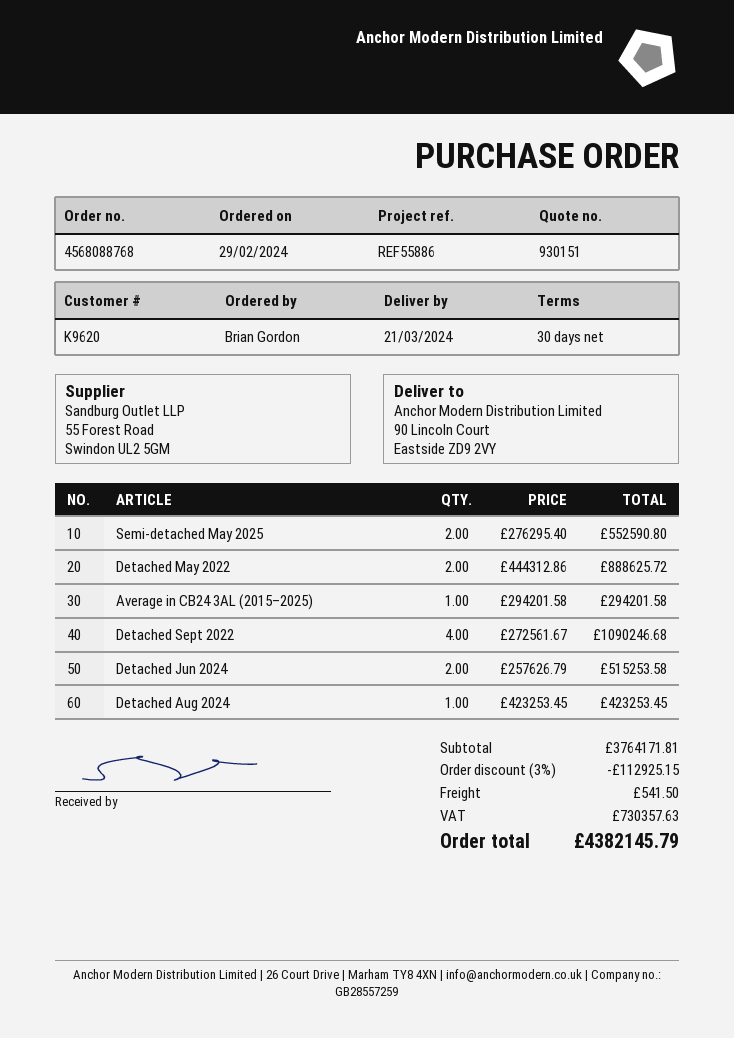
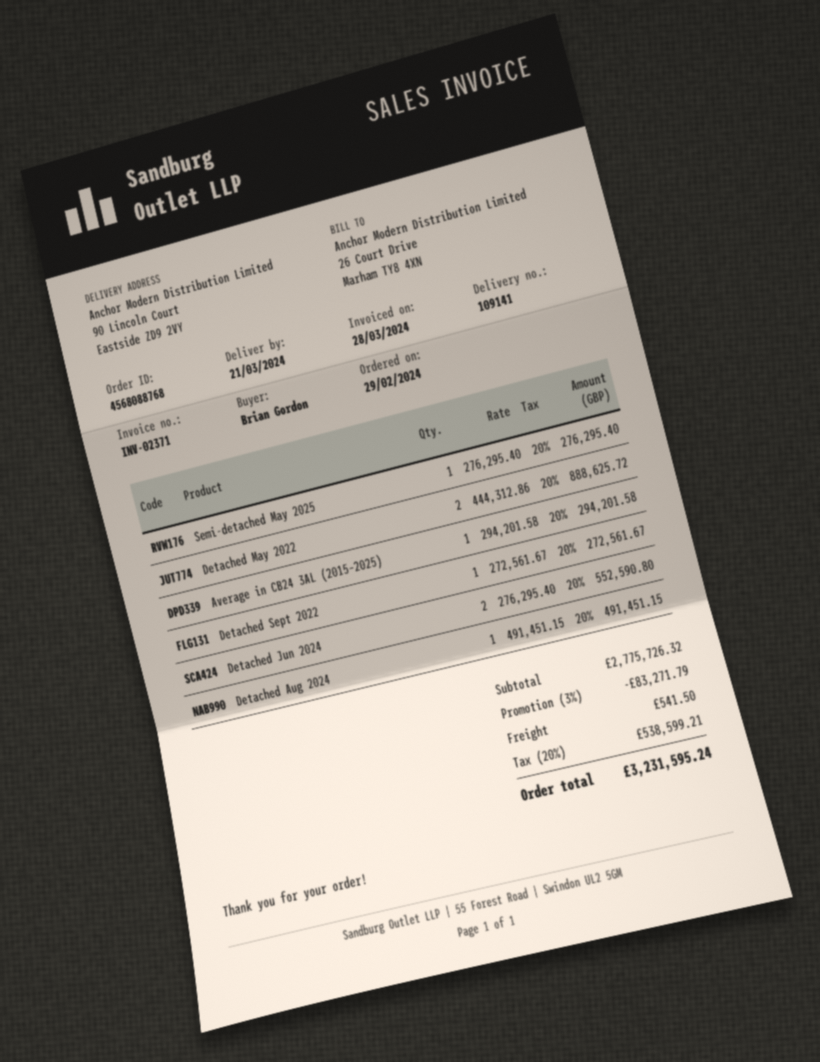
Semi-detached May 2025: 2 x 276295.40 = 552590.80 -> 1 x 276295.40 = 276295.40
Detached Sept 2022: 4 x 272561.67 = 1090246.68 -> 1 x 272561.67 = 272561.67
Detached Jun 2024: 2 x 257626.79 = 515253.58 -> 2 x 276295.40 = 552590.80
Detached Aug 2024: 1 x 423253.45 = 423253.45 -> 1 x 491451.15 = 491451.15
subtotal: 3764171.81 -> 2775726.32
discount: 3% = 112925.15 -> 3% = 83271.79
tax: 730357.63 -> 538599.21
total: 4382145.79 -> 3231595.24

